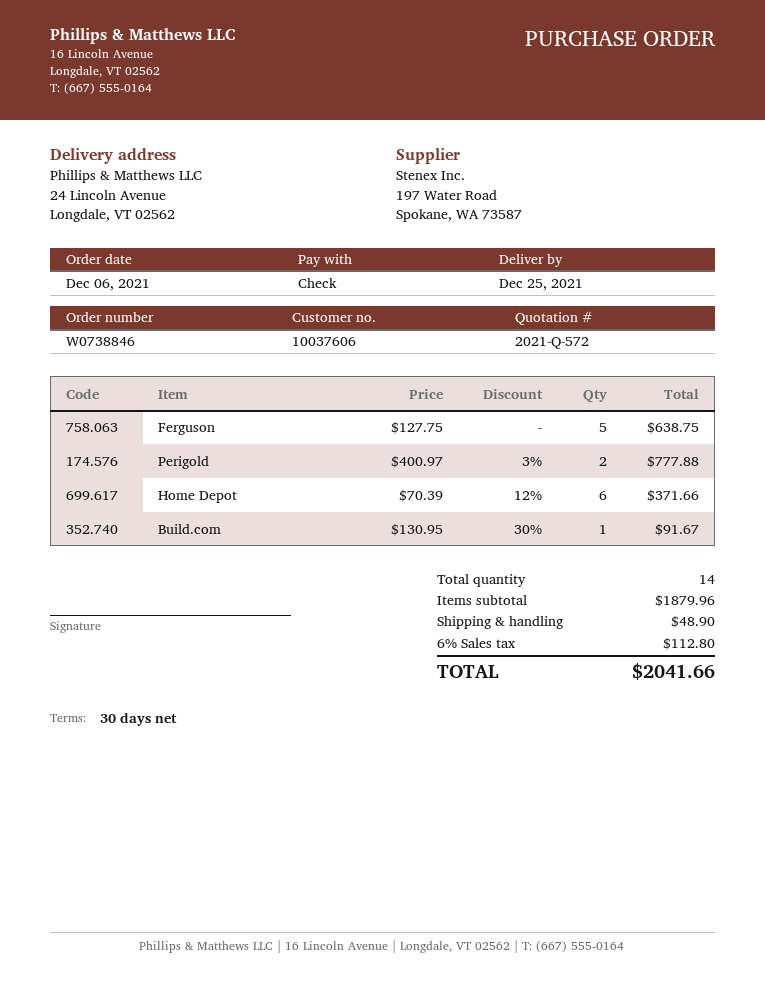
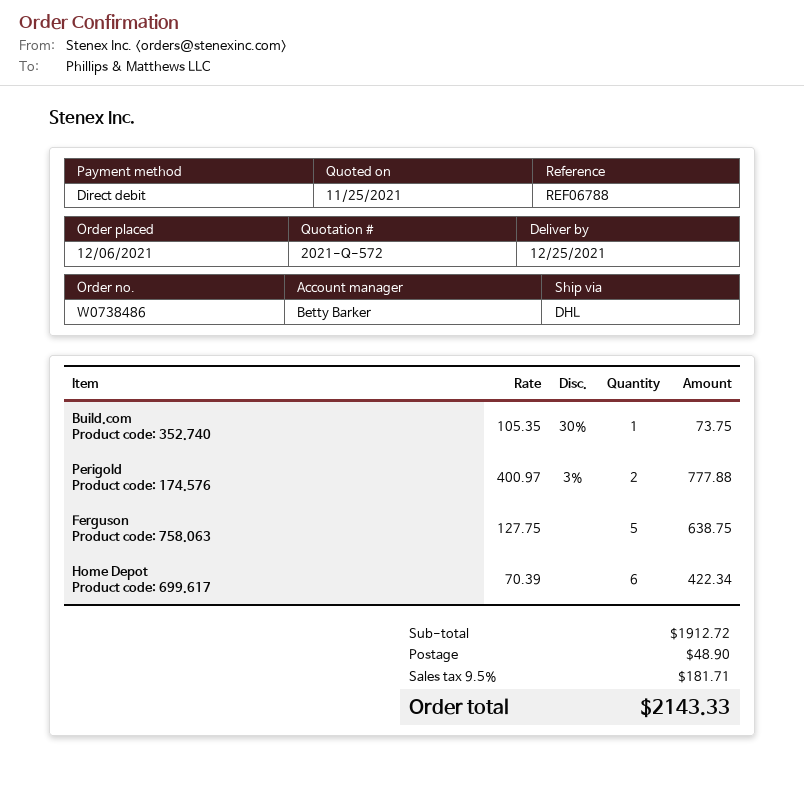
order number: W0738846 -> W0738486
payment method: cheque -> direct debit
Home Depot: 6 x 70.39 - 12% = 371.66 -> 6 x 70.39 = 422.34
Build.com: 1 x 130.95 - 30% = 91.67 -> 1 x 105.35 - 30% = 73.75
subtotal: 1879.96 -> 1912.72
tax: 6% = 112.80 -> 9.5% = 181.71
total: 2041.66 -> 2143.33

